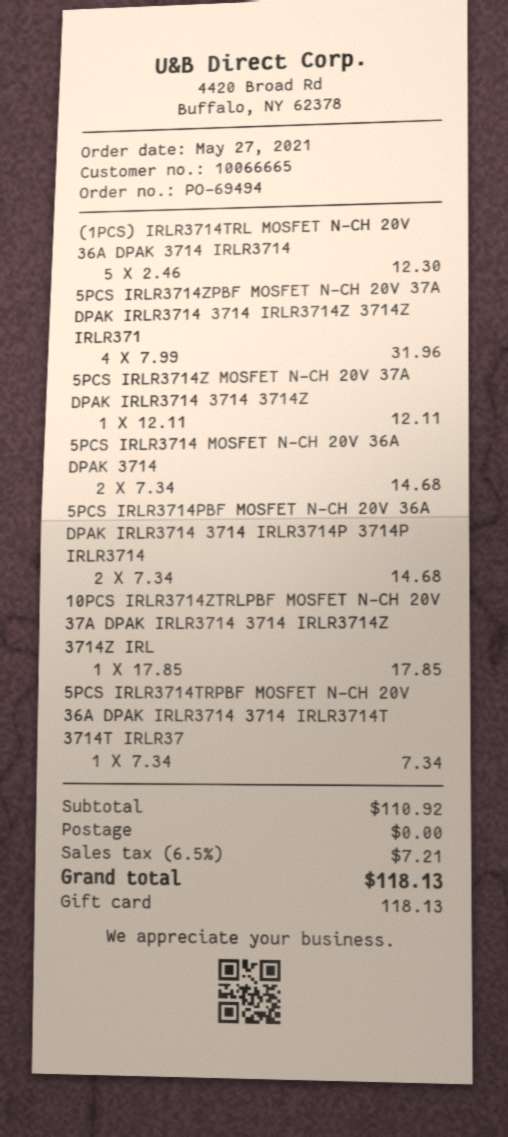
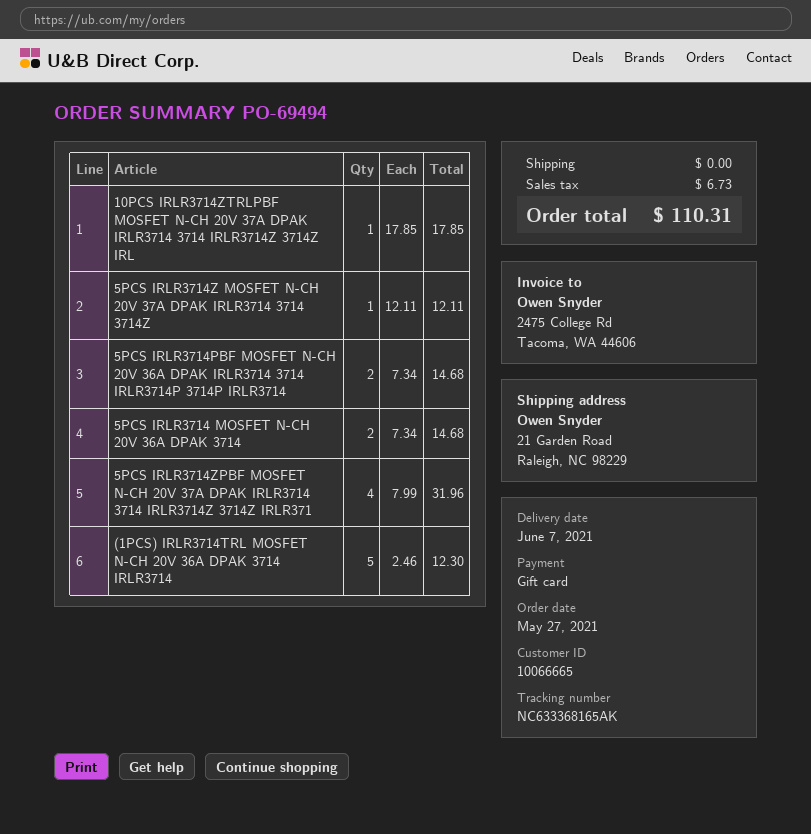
5PCS IRLR3714TRPBF MOSFET N-CH 20V 36A DPAK IRLR3714 3714 IRLR3714T 3714T IRLR37: 1 x 7.34 = 7.34 -> none
tax: 7.21 -> 6.73
total: 118.13 -> 110.31

